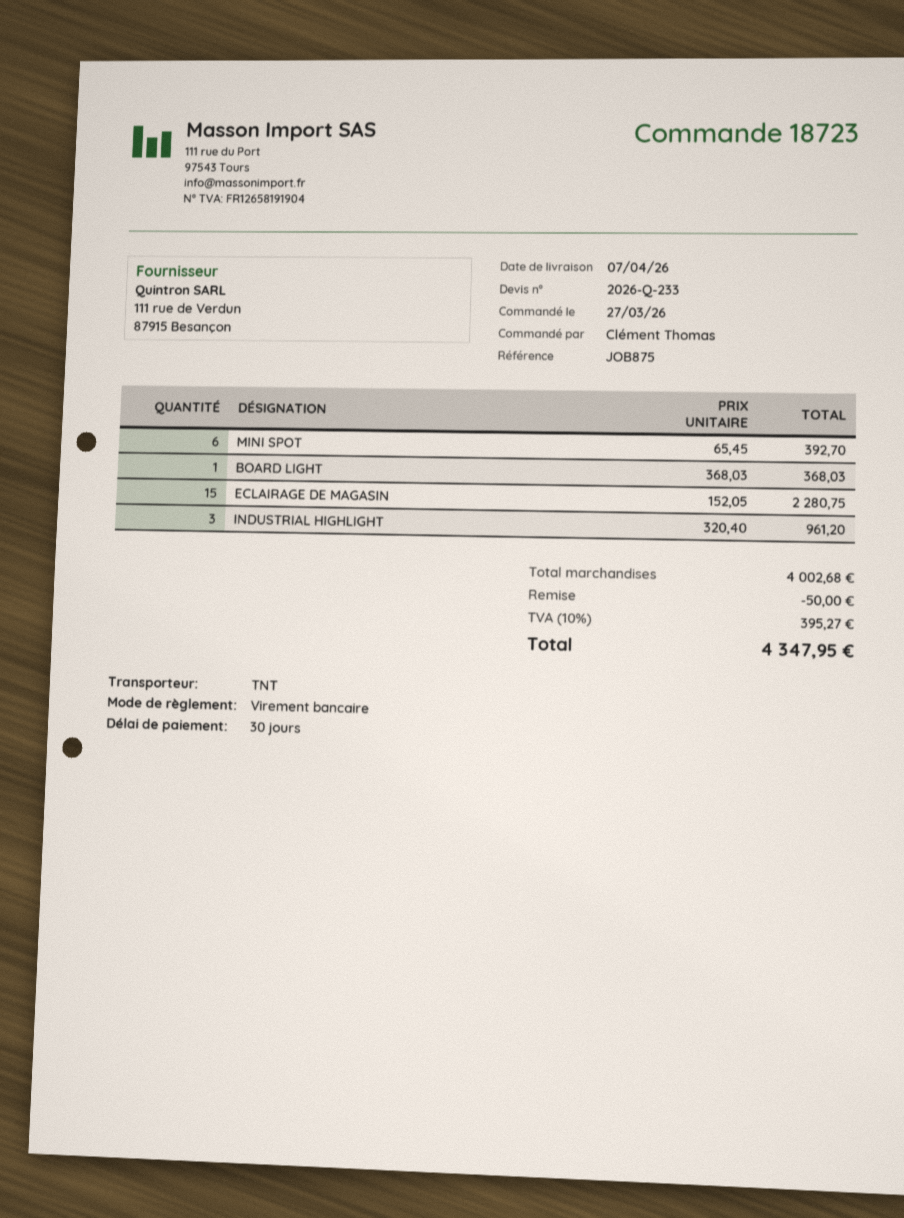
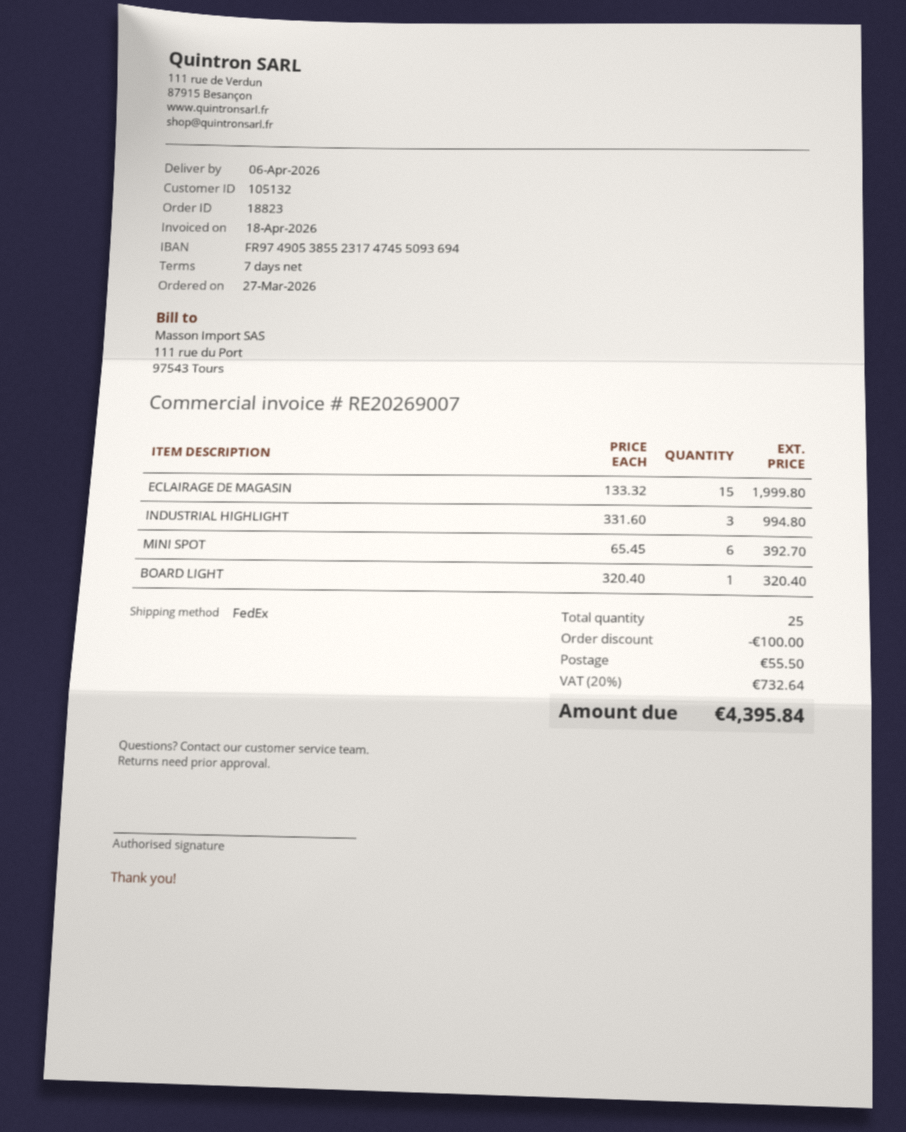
order number: 18723 -> 18823
delivery date: 2026-04-07 -> 2026-04-06
payment terms: 30 days -> 7 days
shipping method: TNT -> FedEx
BOARD LIGHT: 1 x 368.03 = 368.03 -> 1 x 320.40 = 320.40
ECLAIRAGE DE MAGASIN: 15 x 152.05 = 2280.75 -> 15 x 133.32 = 1999.80
INDUSTRIAL HIGHLIGHT: 3 x 320.40 = 961.20 -> 3 x 331.60 = 994.80
discount: 50.00 -> 100.00
shipping: none -> 55.50
tax: 10% = 395.27 -> 20% = 732.64
total: 4347.95 -> 4395.84

